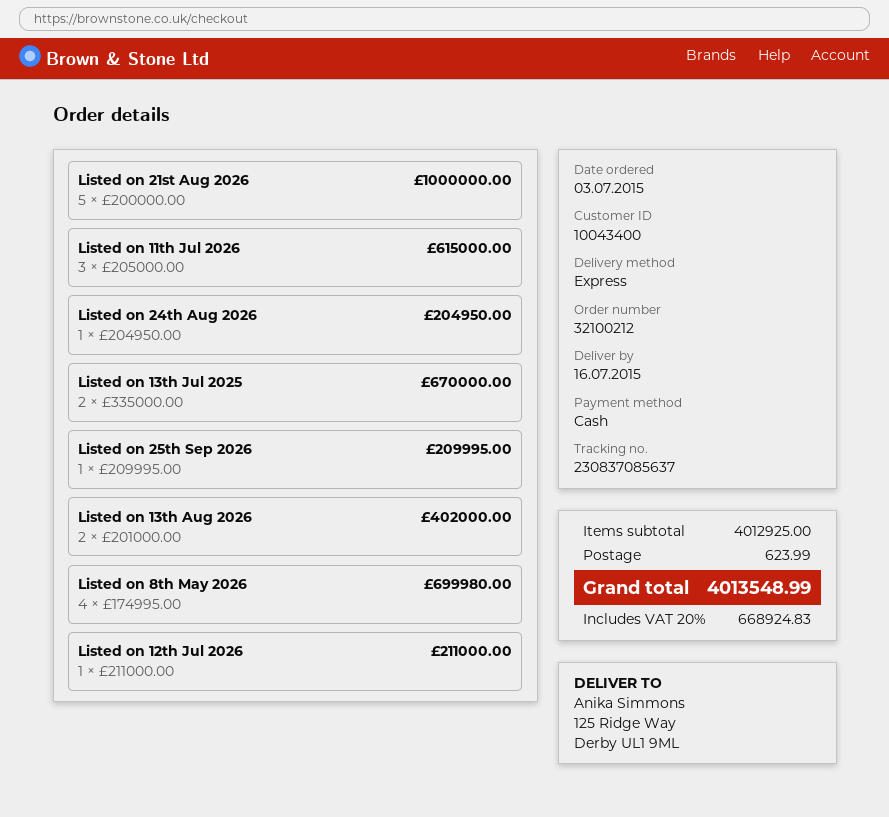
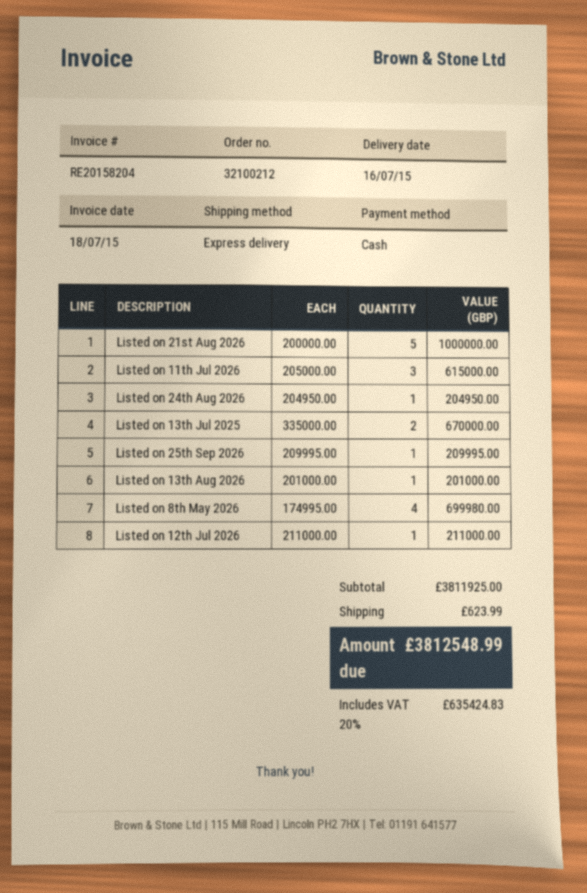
Listed on 13th Aug 2026: 2 x 201000.00 = 402000.00 -> 1 x 201000.00 = 201000.00
subtotal: 4012925.00 -> 3811925.00
tax: 20% = 668924.83 -> 20% = 635424.83
total: 4013548.99 -> 3812548.99

